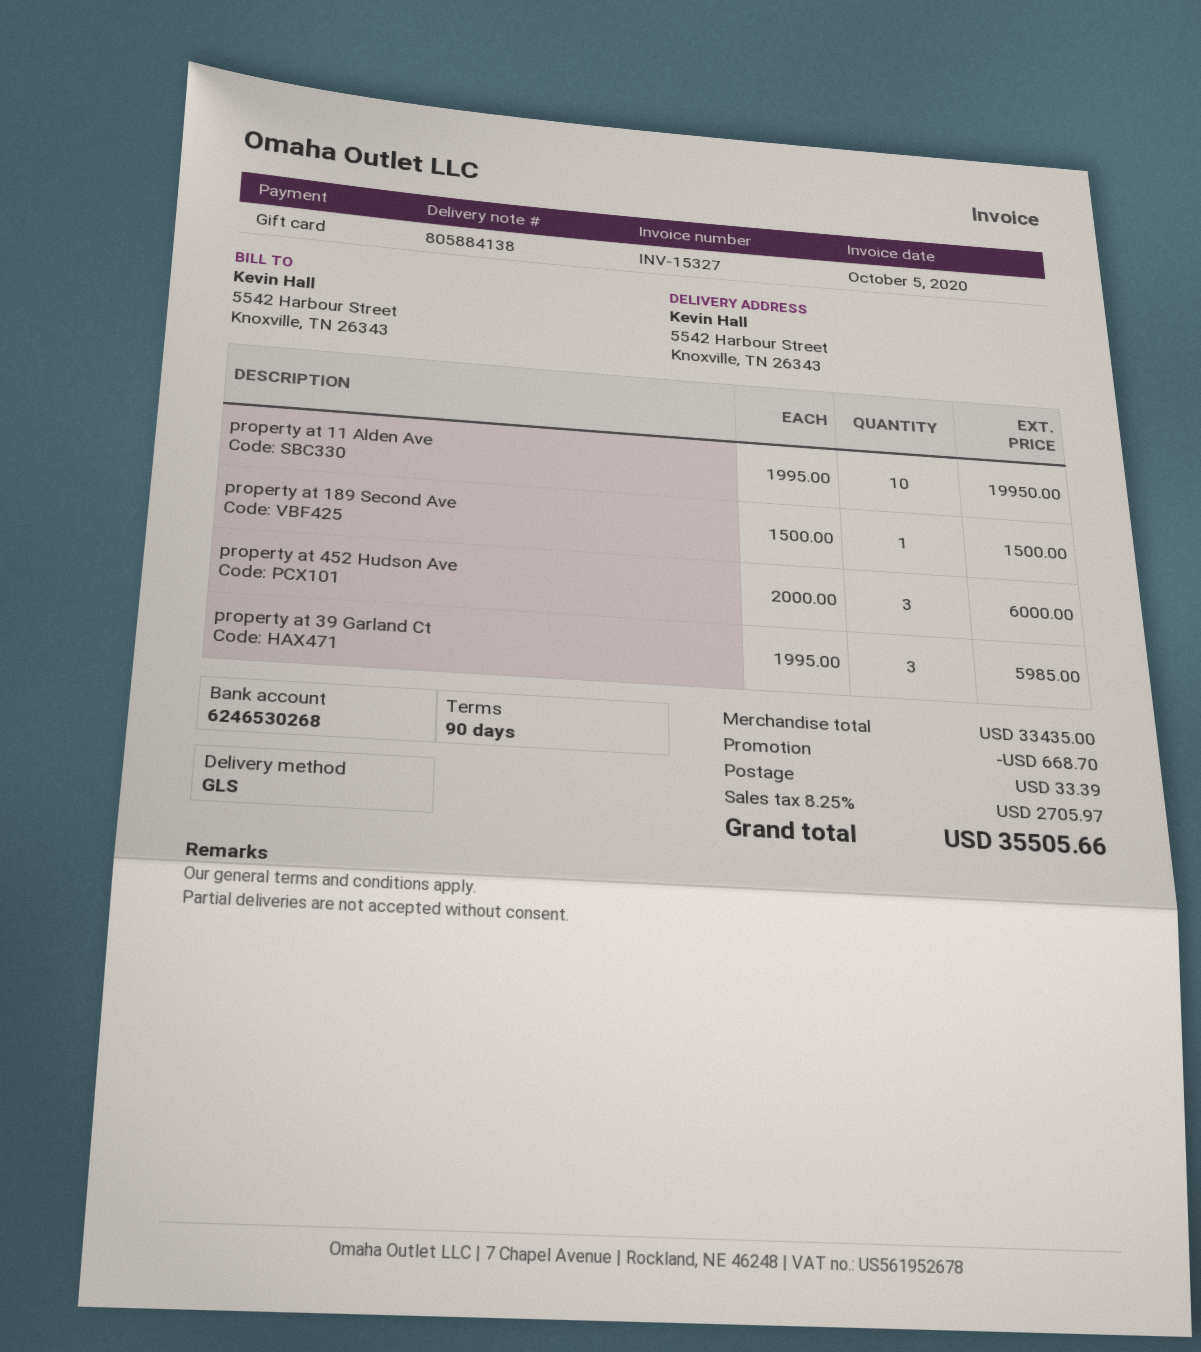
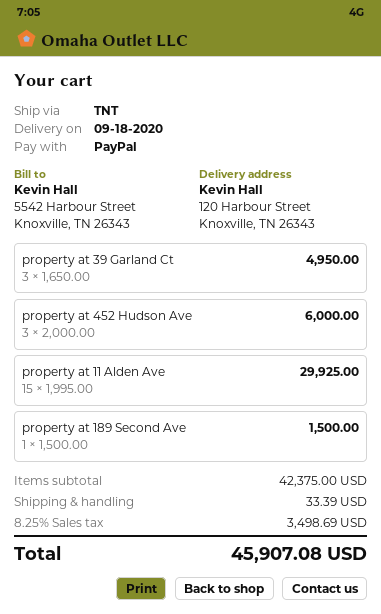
payment method: gift card -> PayPal
shipping method: GLS -> TNT
ship to: 5542 Harbour Street, Knoxville, TN 26343 -> 120 Harbour Street, Knoxville, TN 26343
property at 11 Alden Ave: 10 x 1995.00 = 19950.00 -> 15 x 1995.00 = 29925.00
property at 39 Garland Ct: 3 x 1995.00 = 5985.00 -> 3 x 1650.00 = 4950.00
subtotal: 33435.00 -> 42375.00
discount: 668.70 -> none
tax: 8.25% = 2705.97 -> 8.25% = 3498.69
total: 35505.66 -> 45907.08

